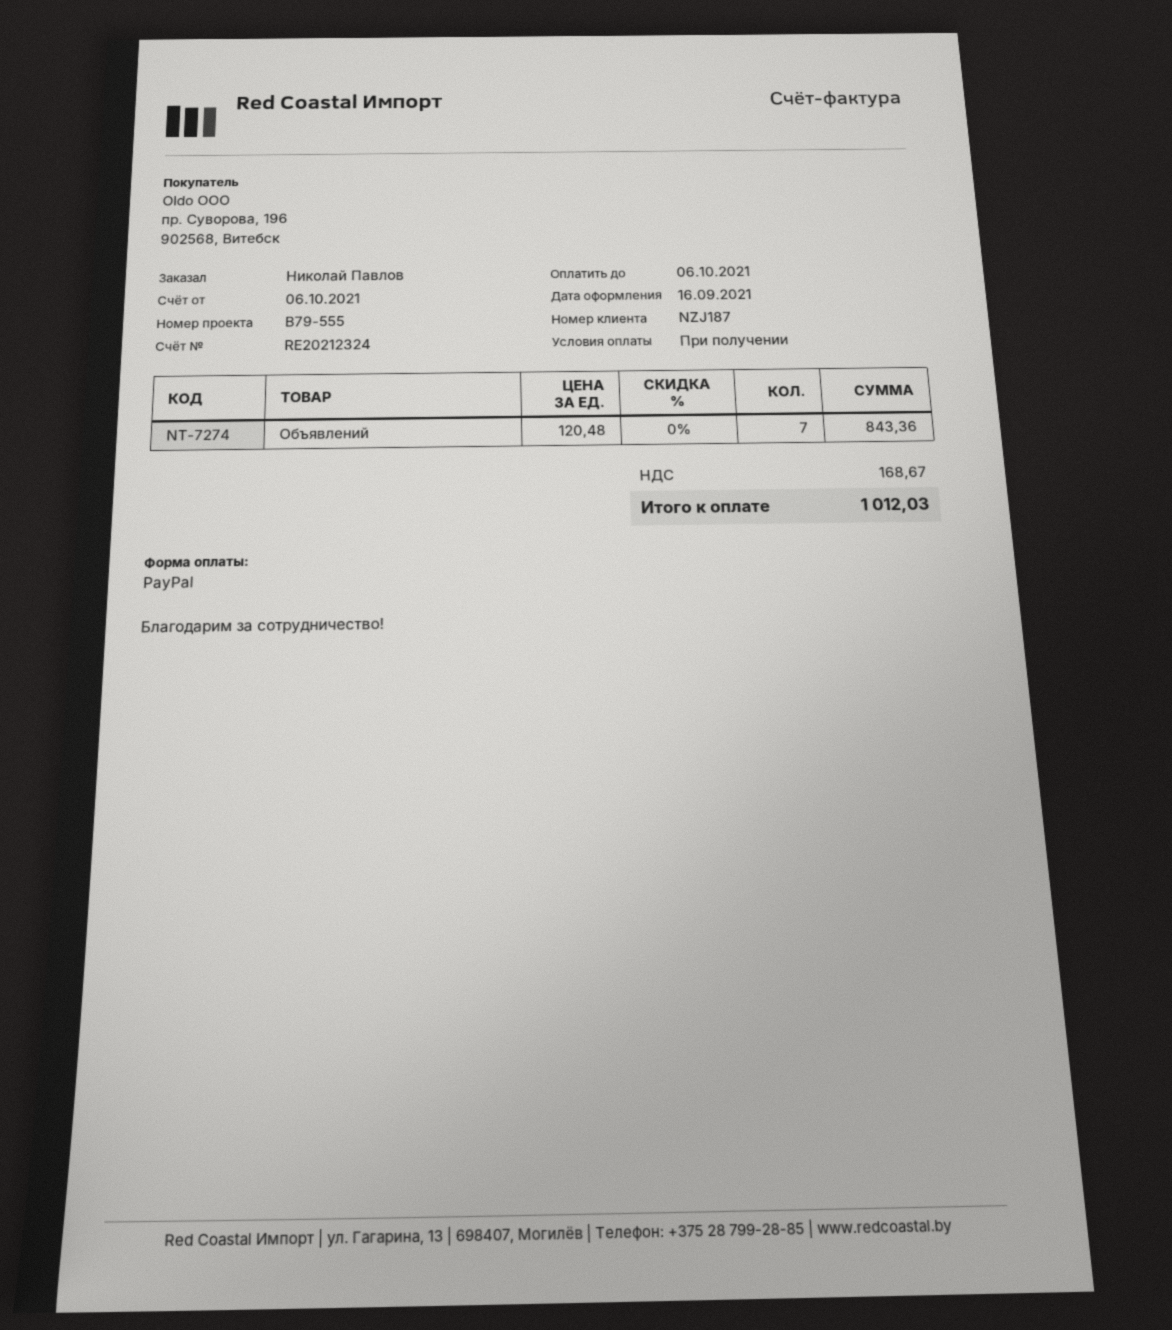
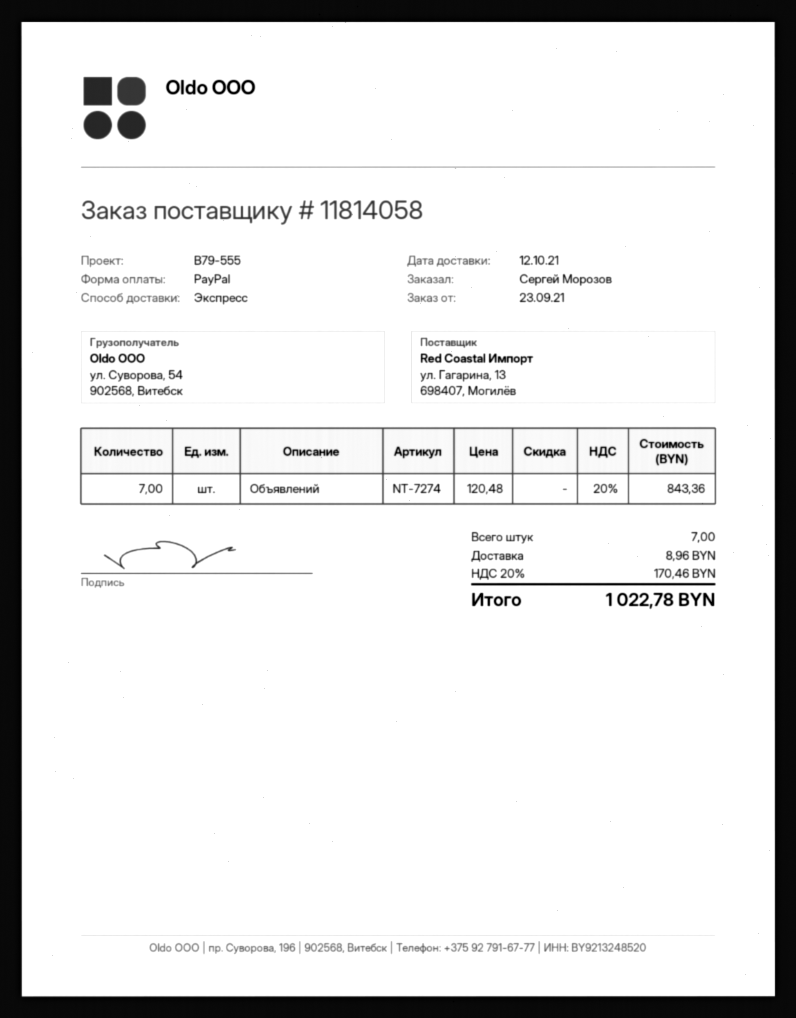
order date: 2021-09-16 -> 2021-09-23
ordered by: Николай Павлов -> Сергей Морозов
shipping: none -> 8.96
tax: 168.67 -> 170.46
total: 1012.03 -> 1022.78

